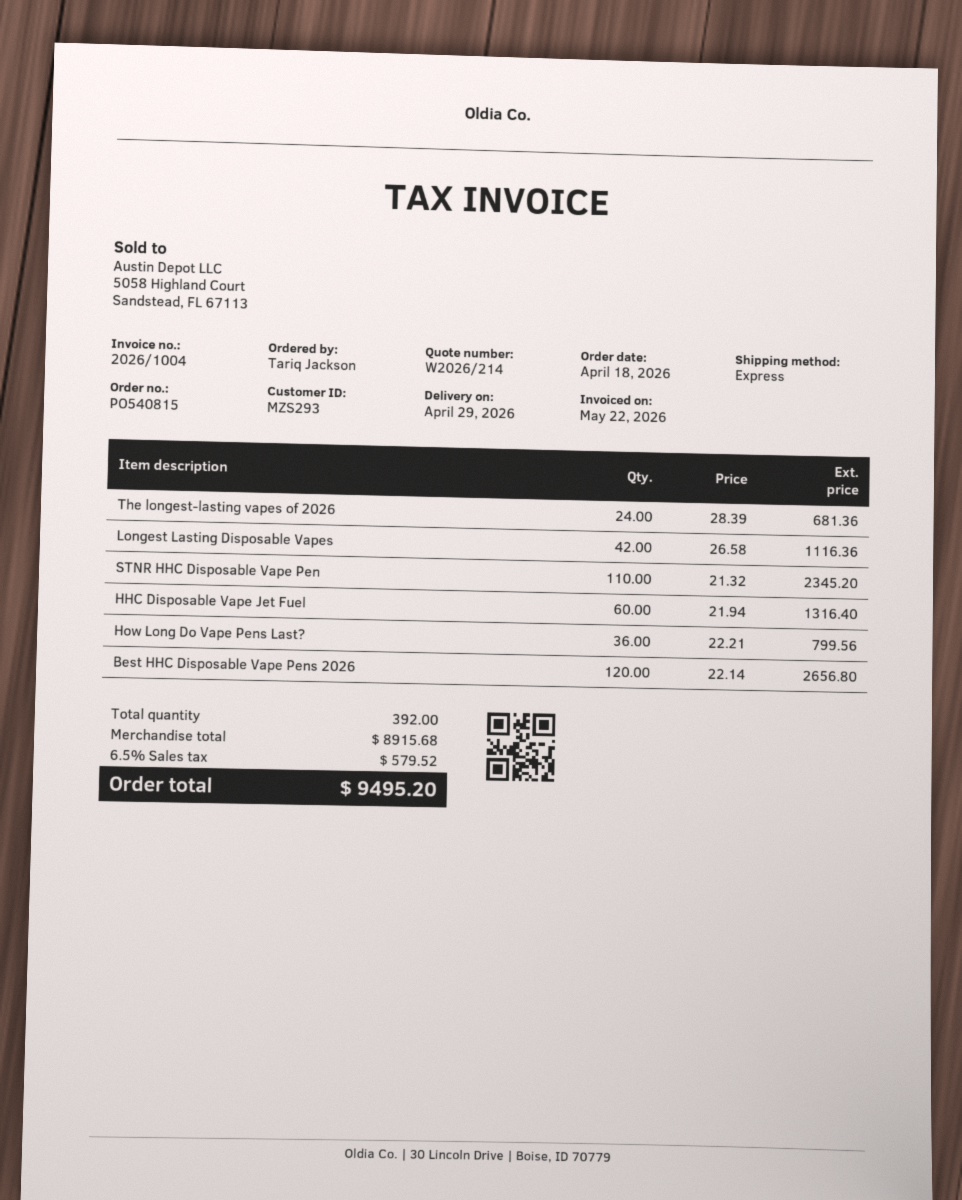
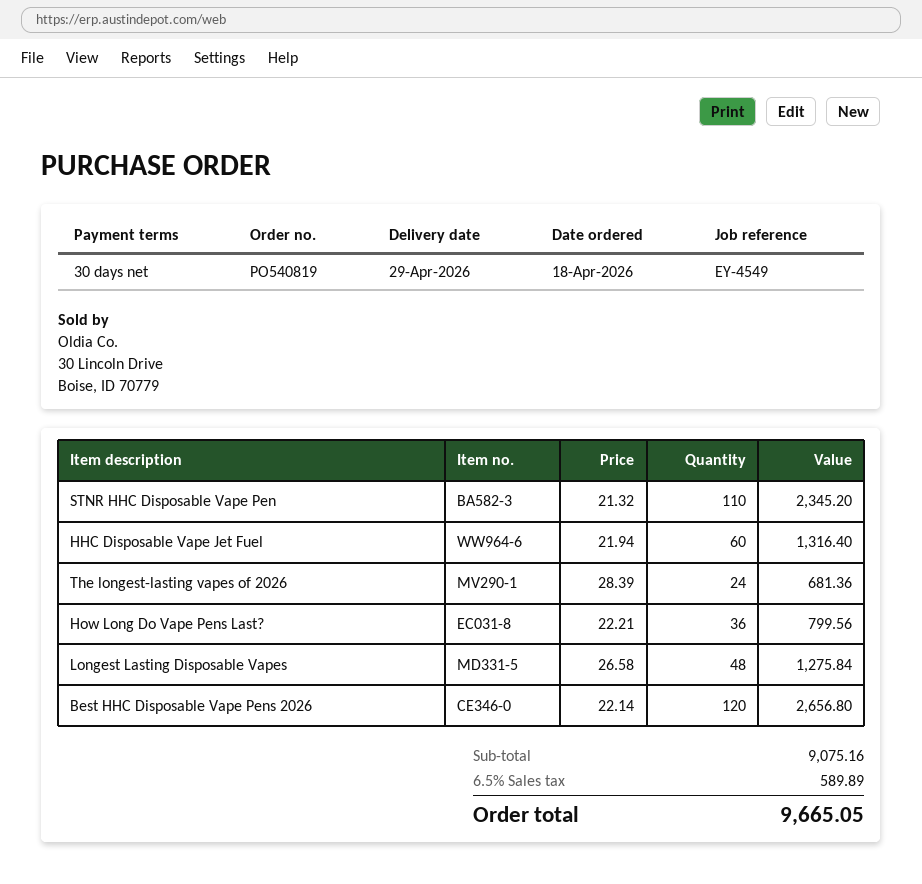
order number: PO540815 -> PO540819
Longest Lasting Disposable Vapes: 42 x 26.58 = 1116.36 -> 48 x 26.58 = 1275.84
subtotal: 8915.68 -> 9075.16
tax: 6.5% = 579.52 -> 6.5% = 589.89
total: 9495.20 -> 9665.05

